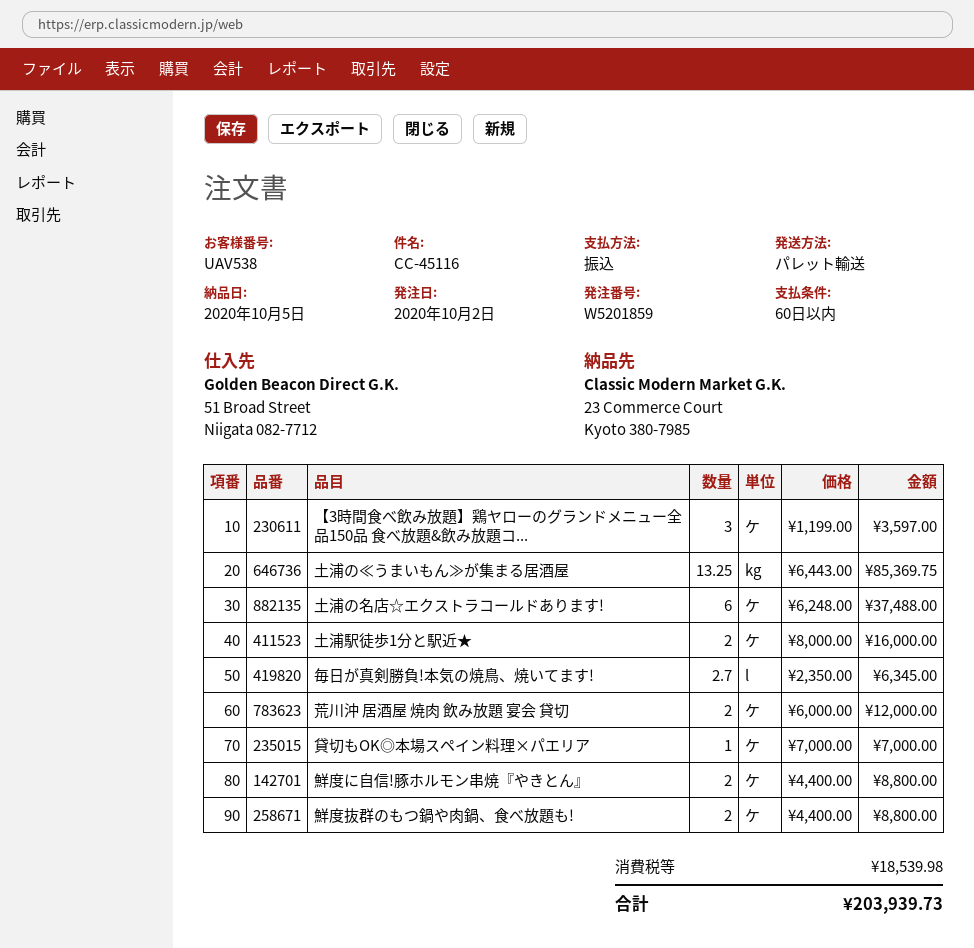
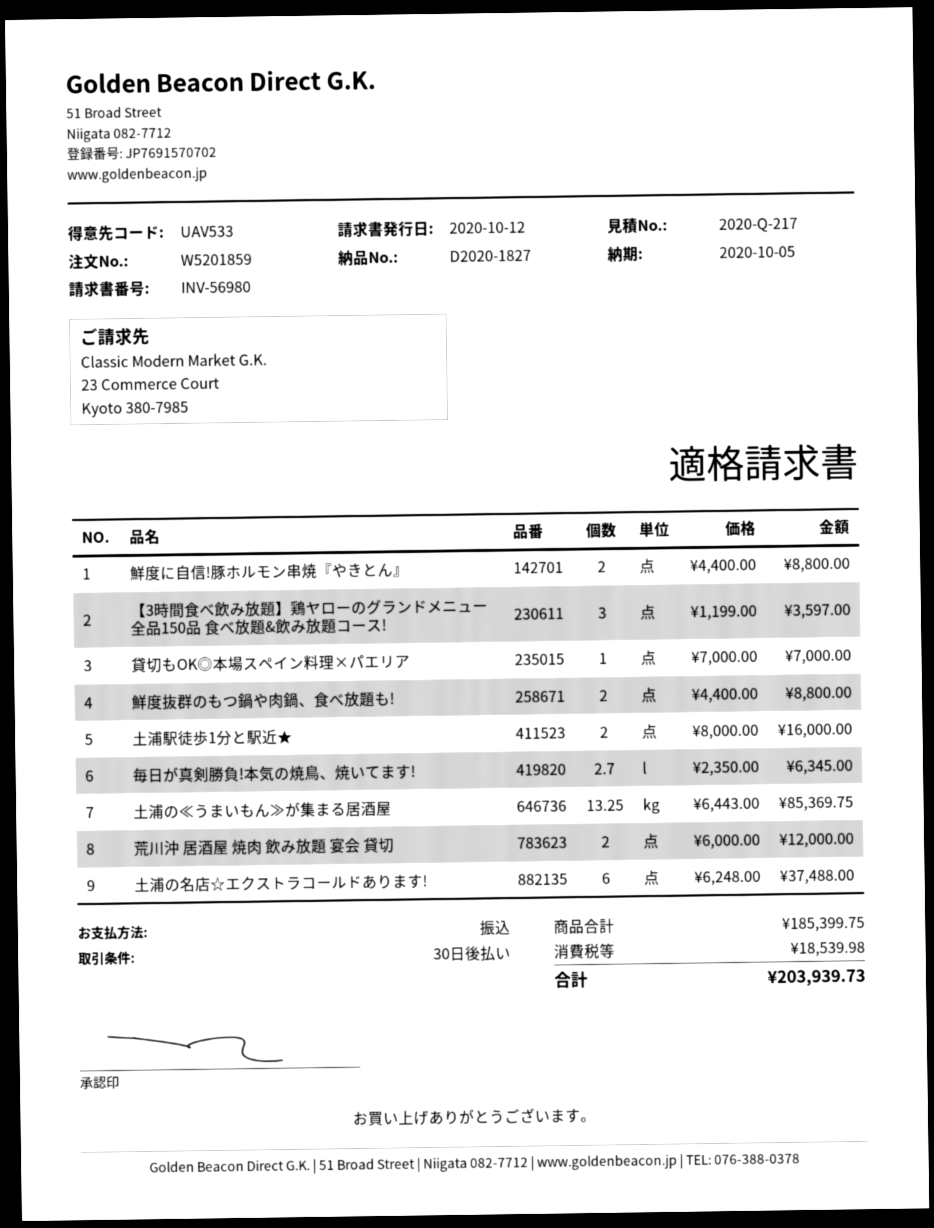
payment terms: 60 days -> 30 days
customer number: UAV538 -> UAV533

